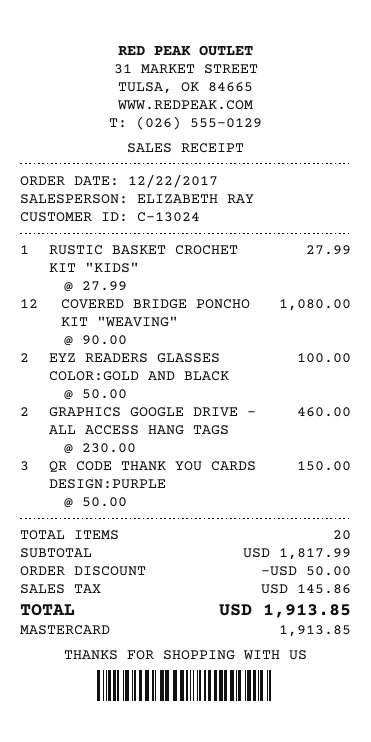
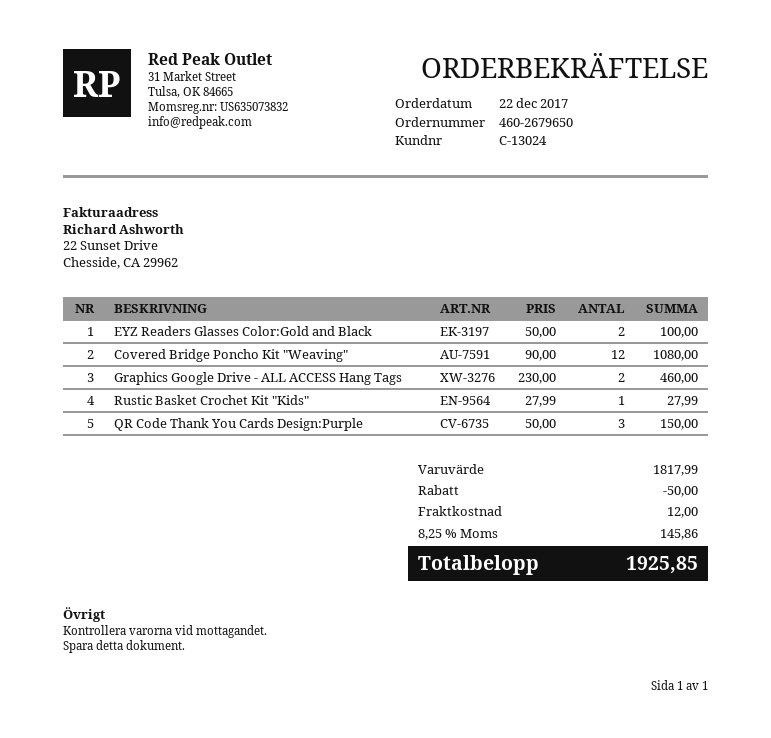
shipping: none -> 12.00
total: 1913.85 -> 1925.85

